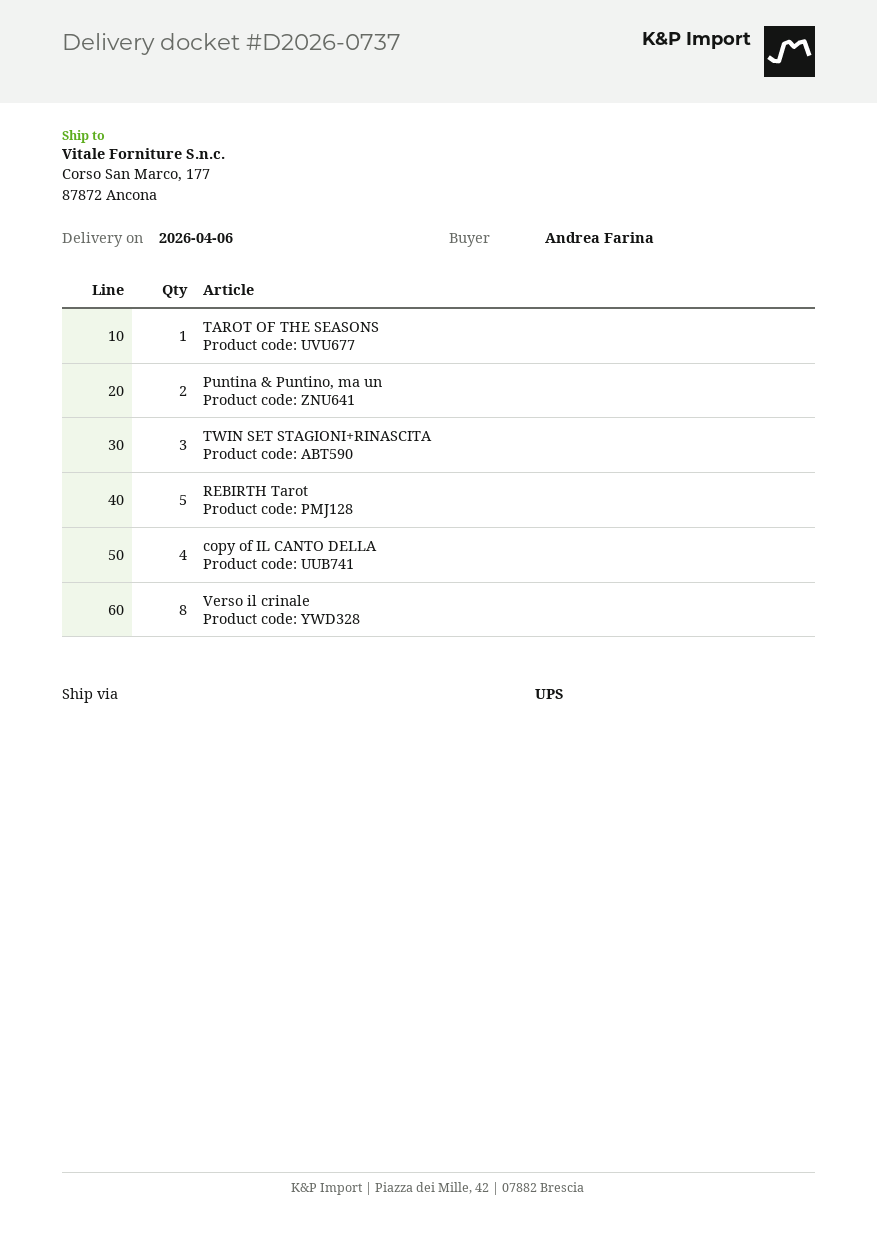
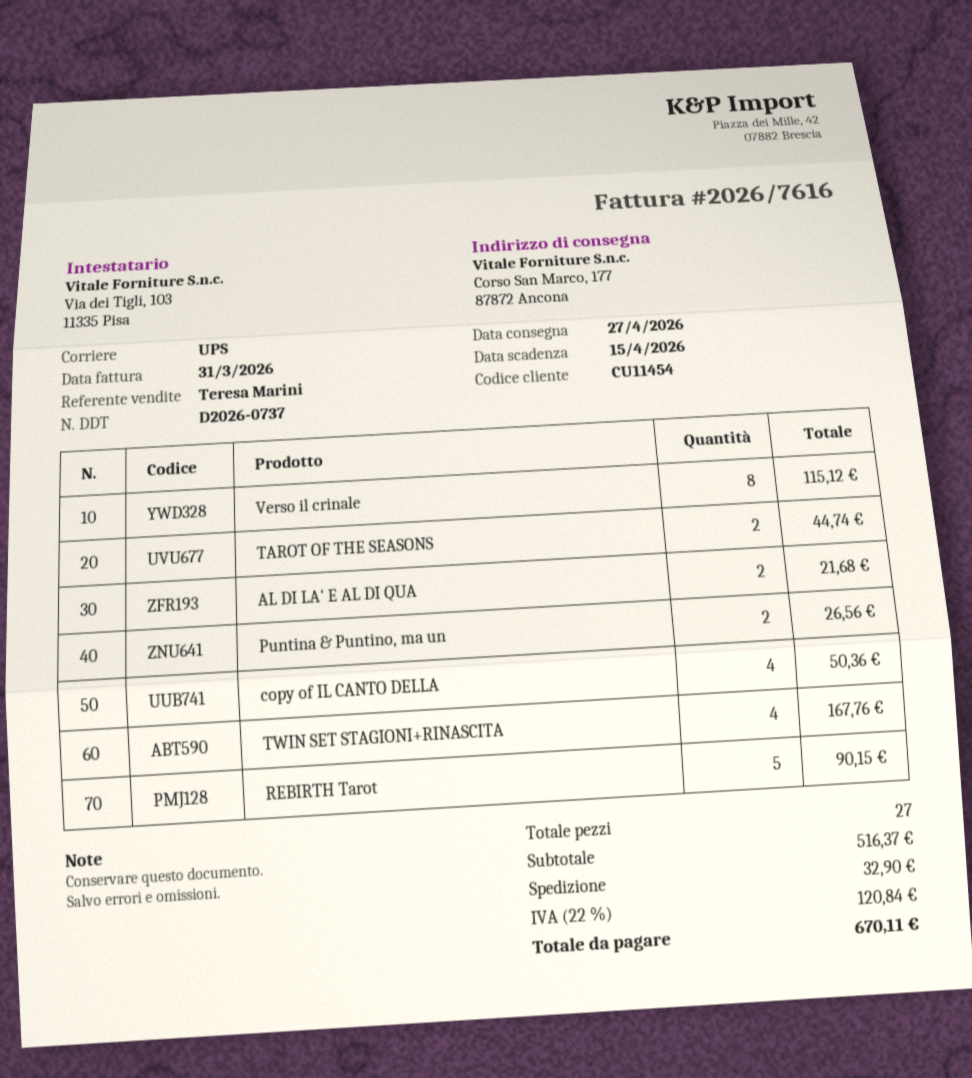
delivery date: 2026-04-06 -> 2026-04-27
TAROT OF THE SEASONS: 1 -> 2
TWIN SET STAGIONI+RINASCITA: 3 -> 4
AL DI LA' E AL DI QUA: none -> 2

